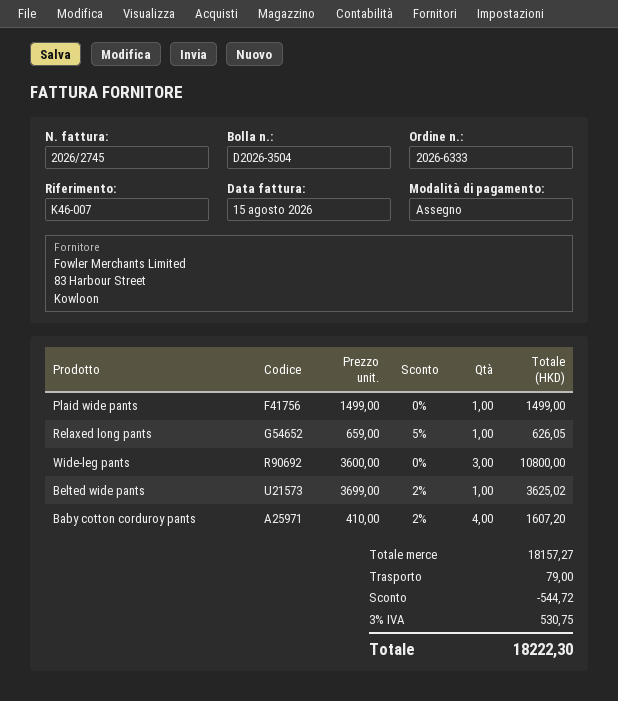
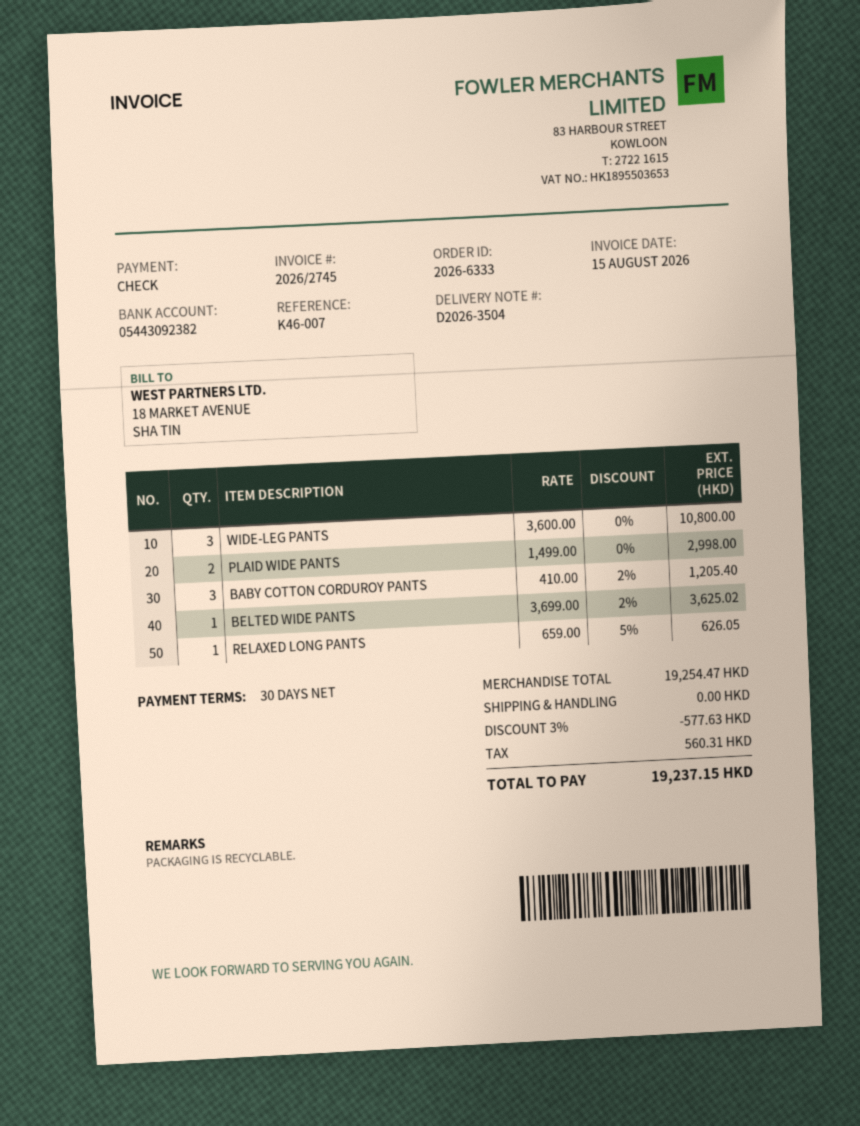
Plaid wide pants: 1 x 1499.00 = 1499.00 -> 2 x 1499.00 = 2998.00
Baby cotton corduroy pants: 4 x 410.00 - 2% = 1607.20 -> 3 x 410.00 - 2% = 1205.40
subtotal: 18157.27 -> 19254.47
discount: 544.72 -> 577.63
shipping: 79.00 -> 0.00
tax: 530.75 -> 560.31
total: 18222.30 -> 19237.15

